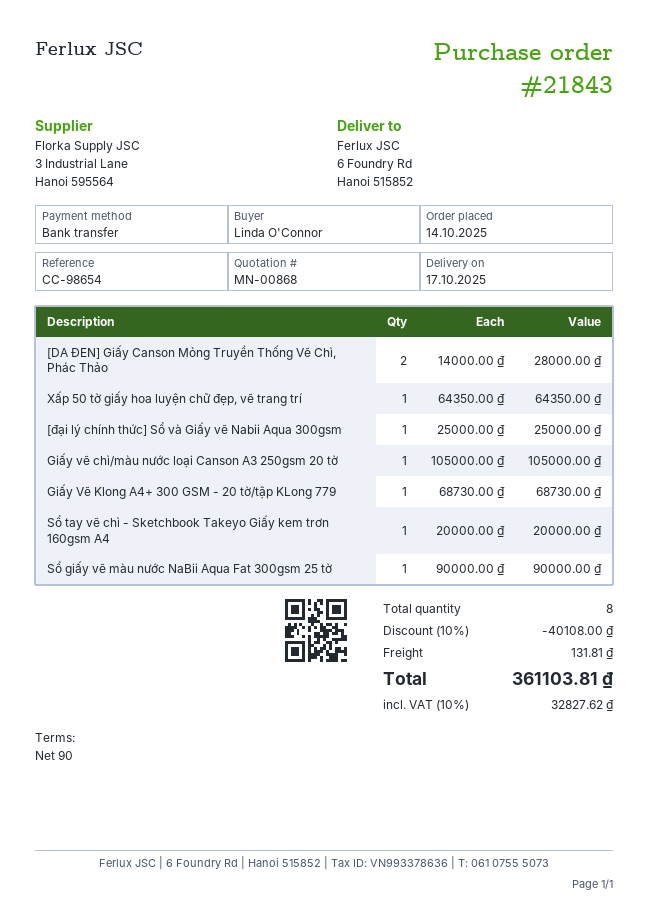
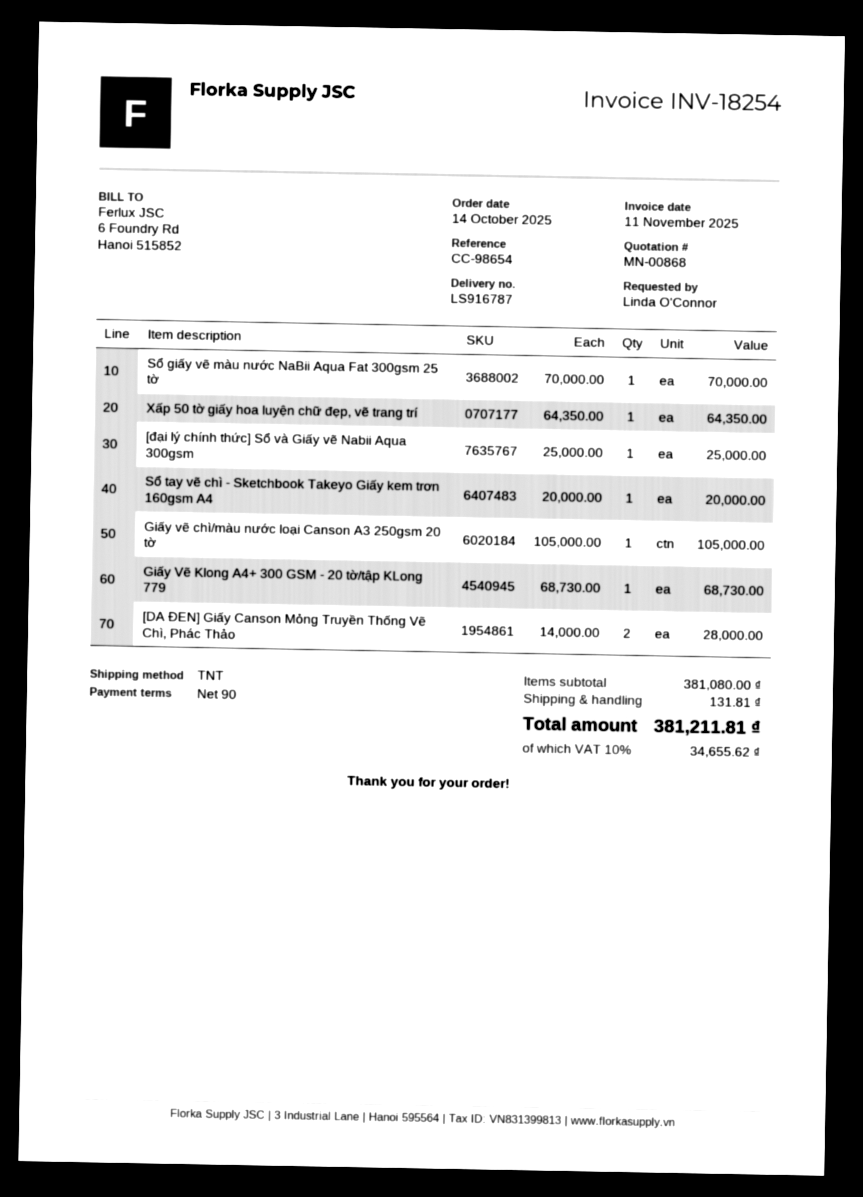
Sổ giấy vẽ màu nước NaBii Aqua Fat 300gsm 25 tờ: 1 x 90000.00 = 90000.00 -> 1 x 70000.00 = 70000.00
discount: 10% = 40108.00 -> none
tax: 10% = 32827.62 -> 10% = 34655.62
total: 361103.81 -> 381211.81

